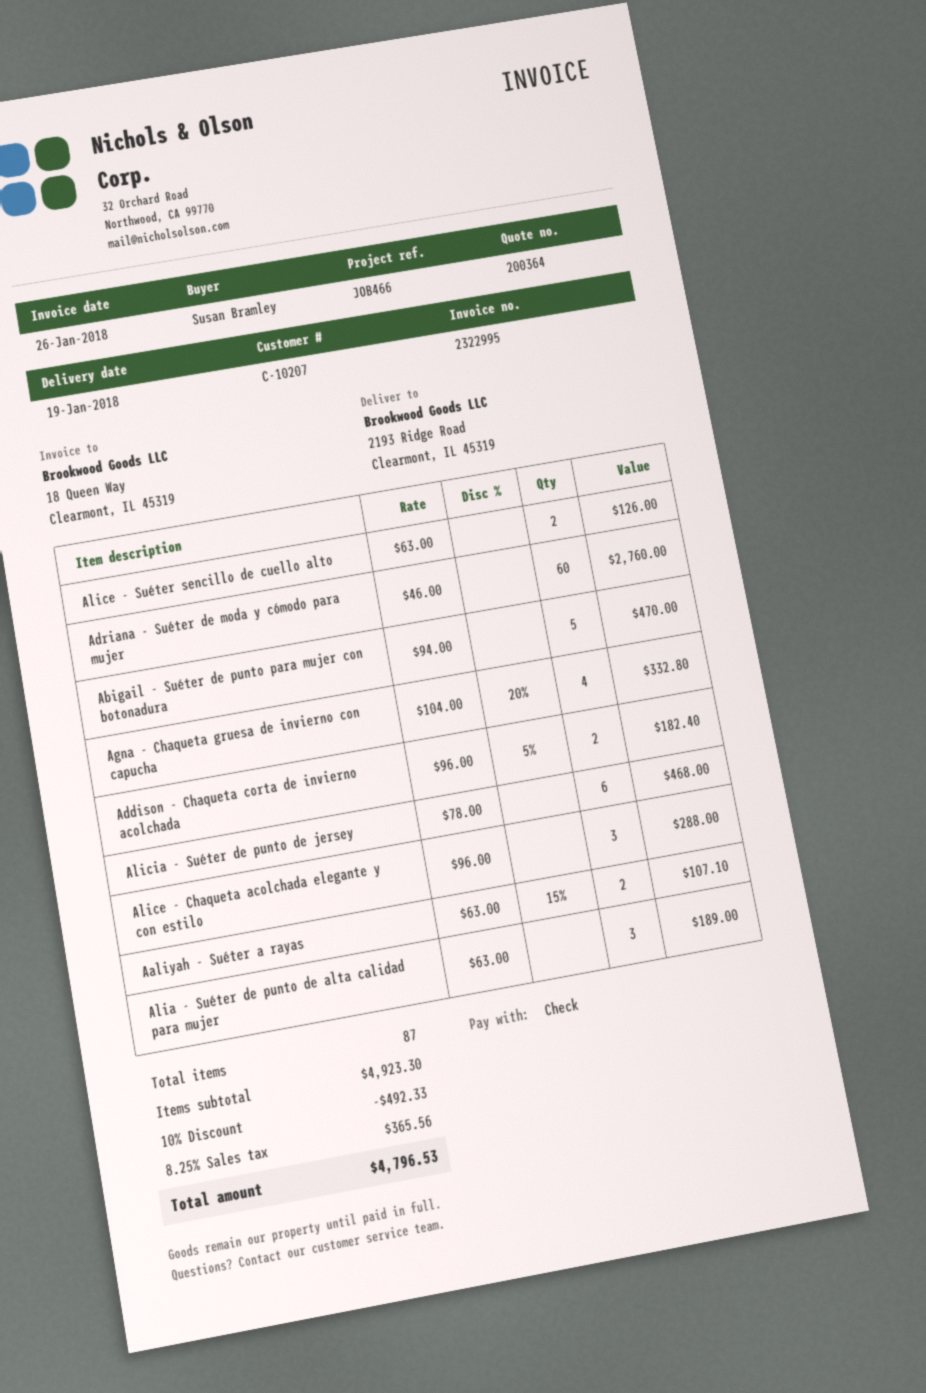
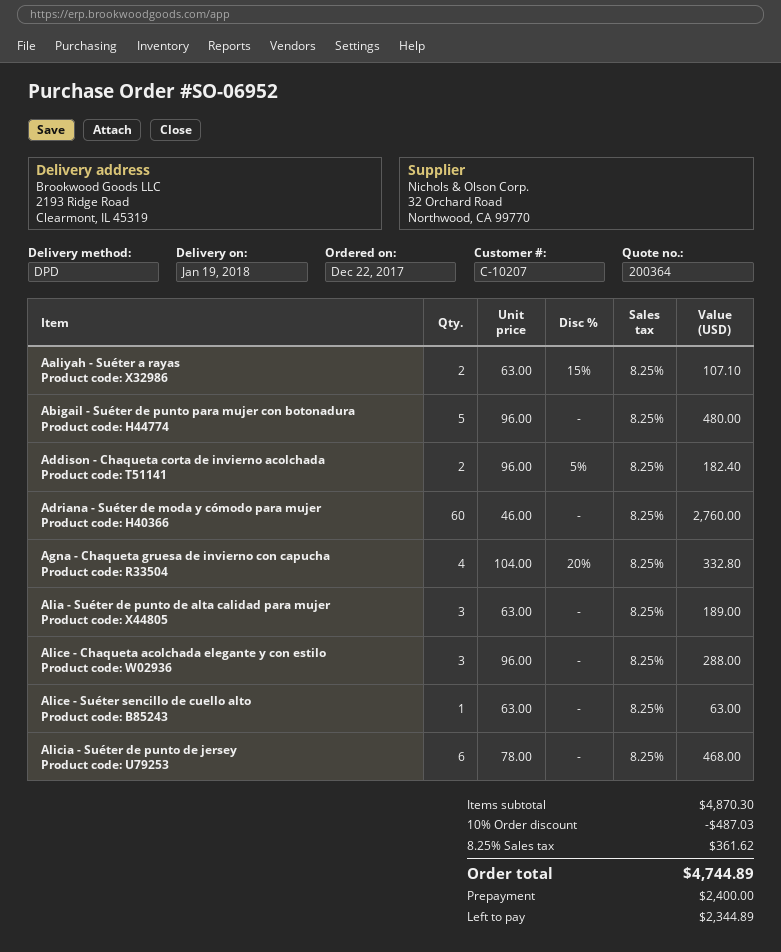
Alice - Suéter sencillo de cuello alto: 2 x 63.00 = 126.00 -> 1 x 63.00 = 63.00
Abigail - Suéter de punto para mujer con botonadura: 5 x 94.00 = 470.00 -> 5 x 96.00 = 480.00
subtotal: 4923.30 -> 4870.30
discount: 10% = 492.33 -> 10% = 487.03
tax: 8.25% = 365.56 -> 8.25% = 361.62
total: 4796.53 -> 4744.89

